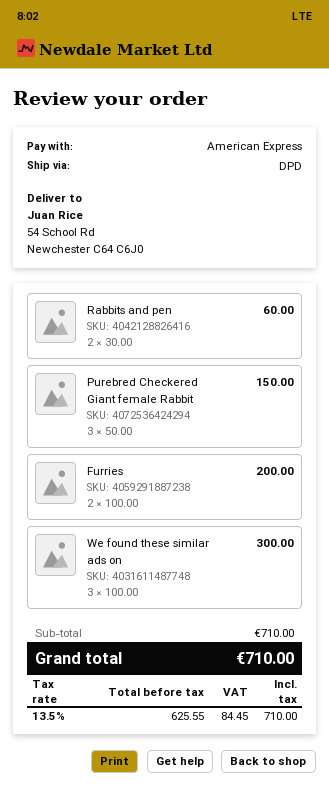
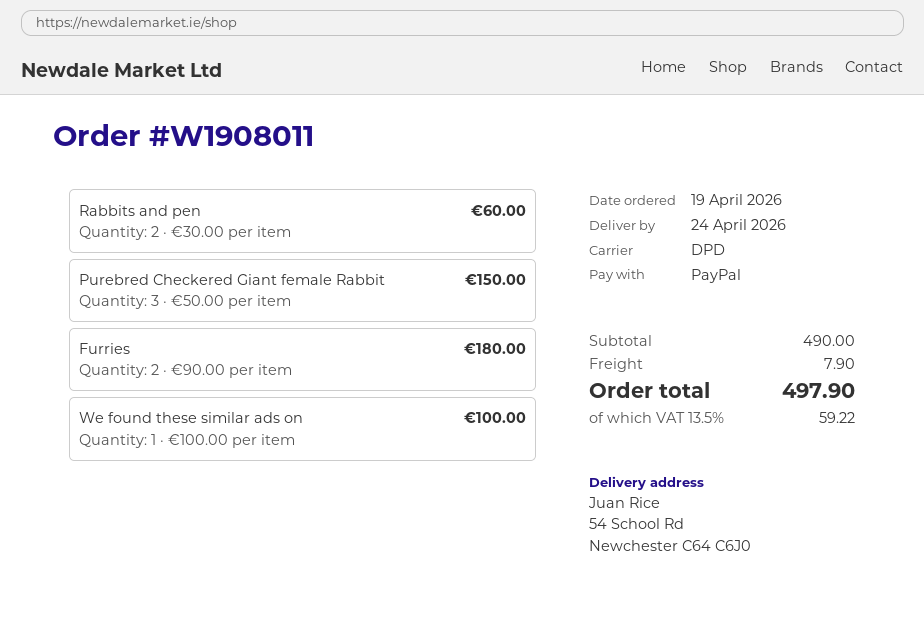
payment method: American Express -> PayPal
Furries: 2 x 100.00 = 200.00 -> 2 x 90.00 = 180.00
We found these similar ads on: 3 x 100.00 = 300.00 -> 1 x 100.00 = 100.00
subtotal: 710.00 -> 490.00
shipping: none -> 7.90
tax: 13.5% = 84.45 -> 13.5% = 59.22
total: 710.00 -> 497.90

